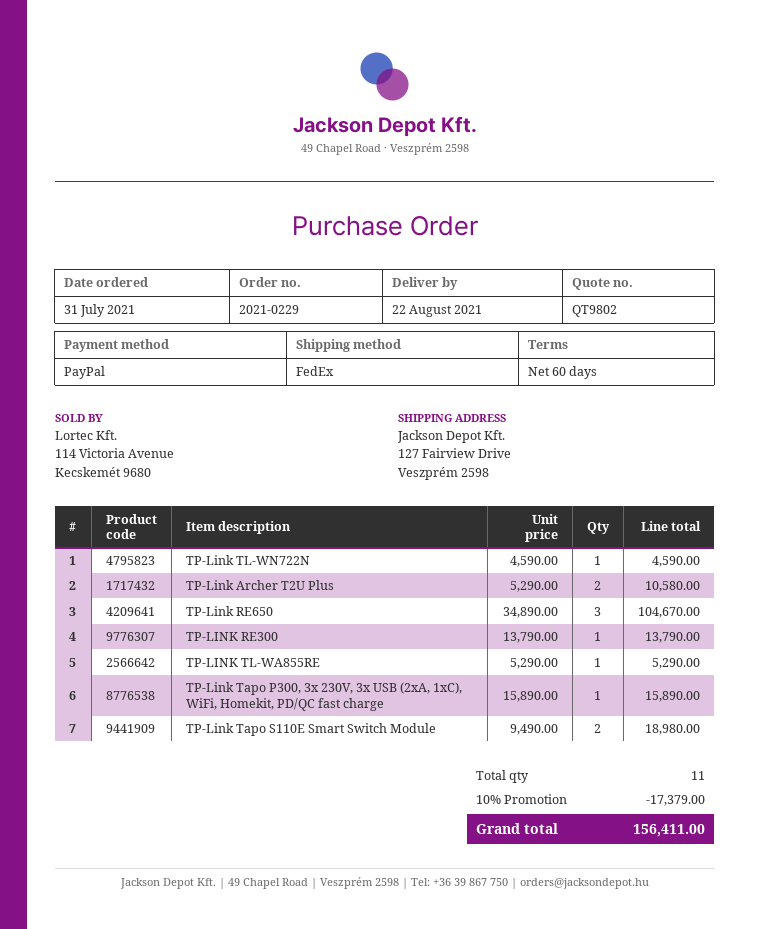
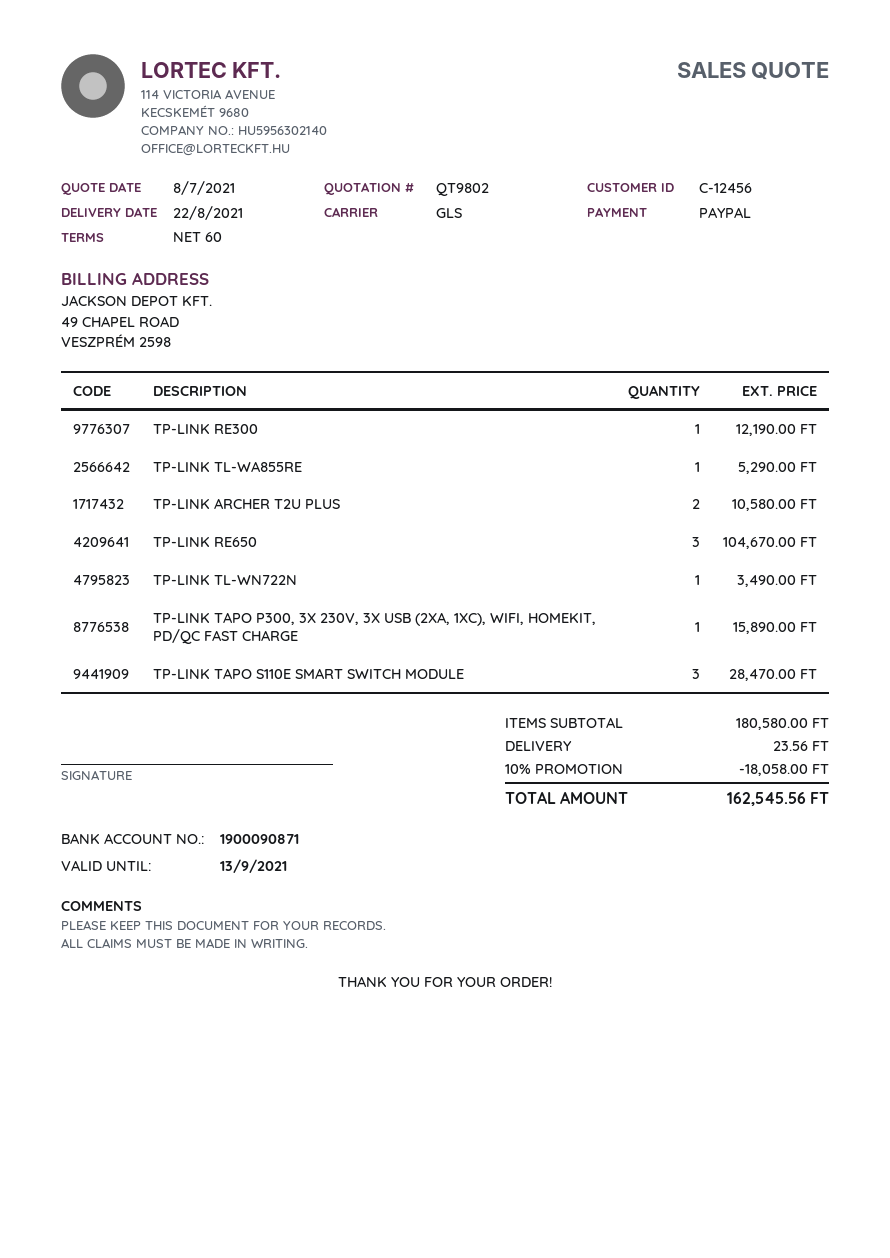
shipping method: FedEx -> GLS
TP-Link TL-WN722N: 1 for 4590.00 -> 1 for 3490.00
TP-LINK RE300: 1 for 13790.00 -> 1 for 12190.00
TP-Link Tapo S110E Smart Switch Module: 2 for 18980.00 -> 3 for 28470.00
discount: 10% = 17379.00 -> 10% = 18058.00
shipping: none -> 23.56
total: 156411.00 -> 162545.56

